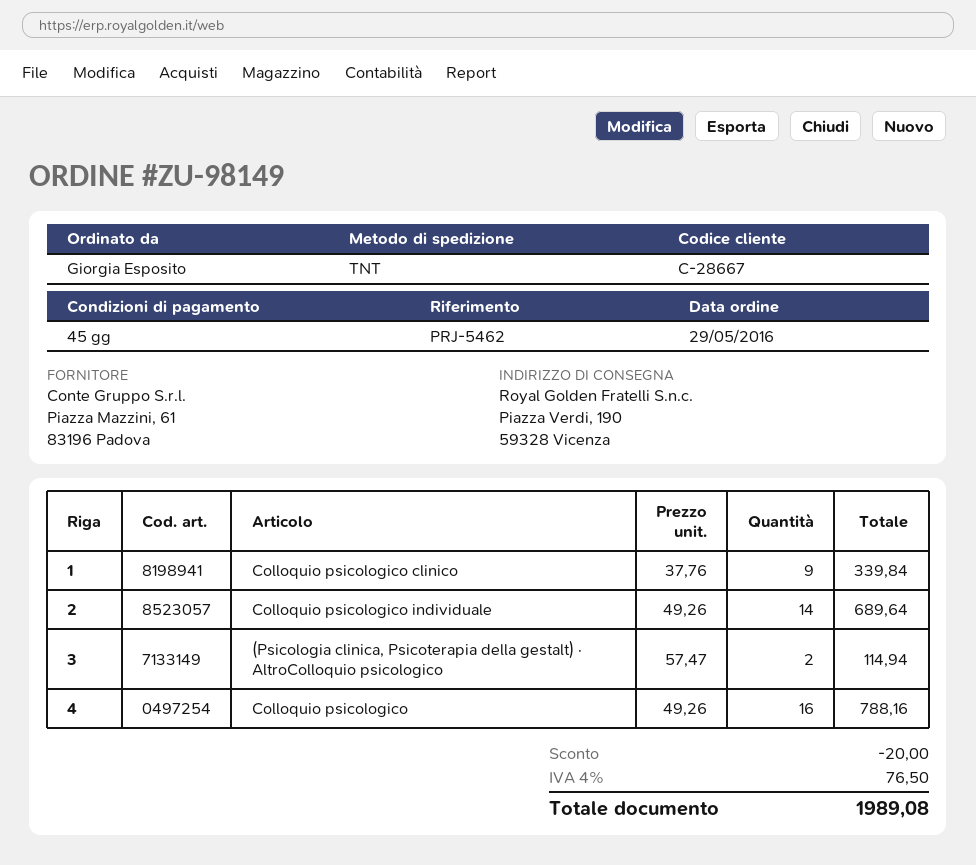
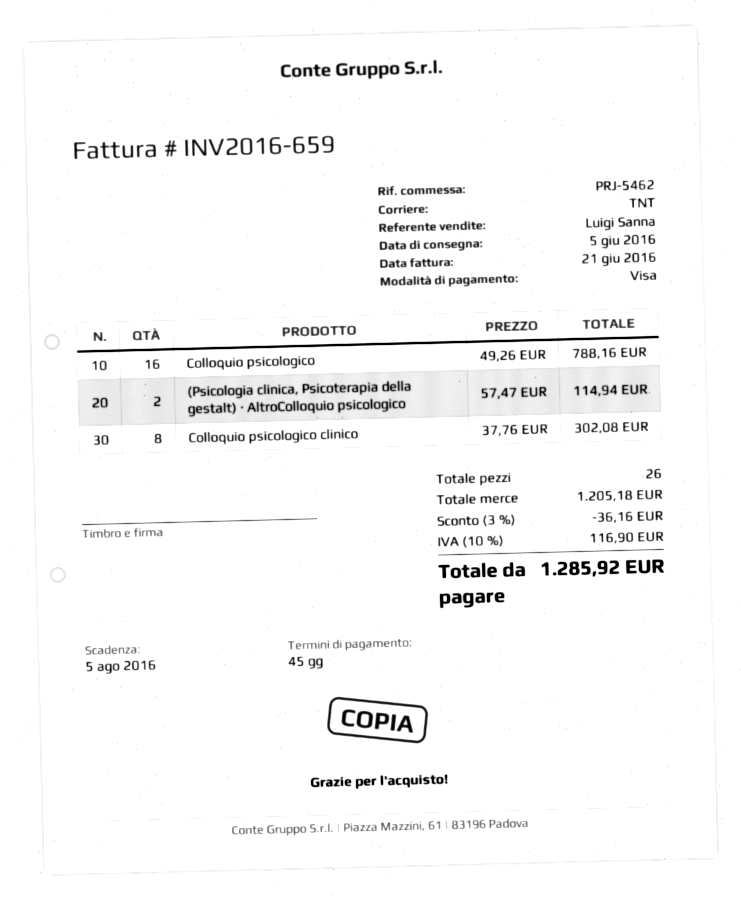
Colloquio psicologico clinico: 9 x 37.76 = 339.84 -> 8 x 37.76 = 302.08
Colloquio psicologico individuale: 14 x 49.26 = 689.64 -> none
discount: 20.00 -> 36.16
tax: 4% = 76.50 -> 10% = 116.90
total: 1989.08 -> 1285.92

